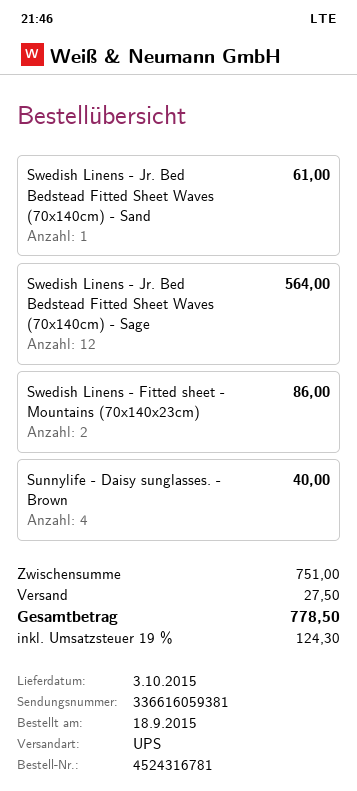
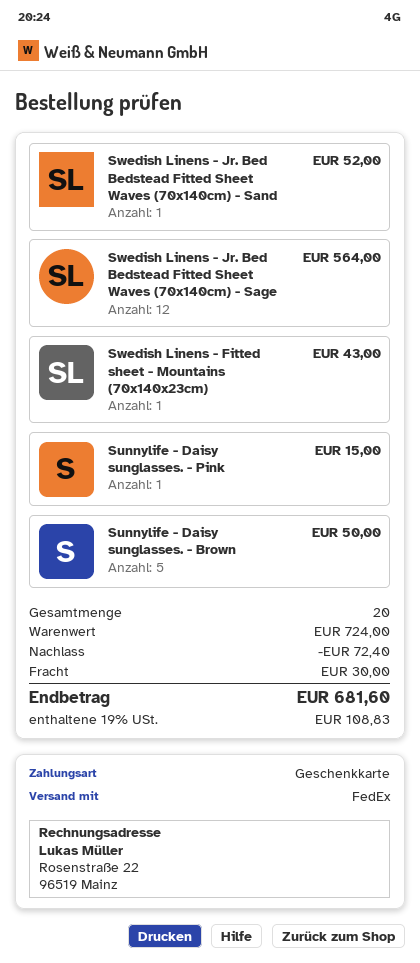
shipping method: UPS -> FedEx
Swedish Linens - Jr. Bed Bedstead Fitted Sheet Waves (70x140cm) - Sand: 1 for 61.00 -> 1 for 52.00
Swedish Linens - Fitted sheet - Mountains (70x140x23cm): 2 for 86.00 -> 1 for 43.00
Sunnylife - Daisy sunglasses. - Brown: 4 for 40.00 -> 5 for 50.00
Sunnylife - Daisy sunglasses. - Pink: none -> 1 for 15.00
subtotal: 751.00 -> 724.00
discount: none -> 72.40
shipping: 27.50 -> 30.00
tax: 19% = 124.30 -> 19% = 108.83
total: 778.50 -> 681.60

